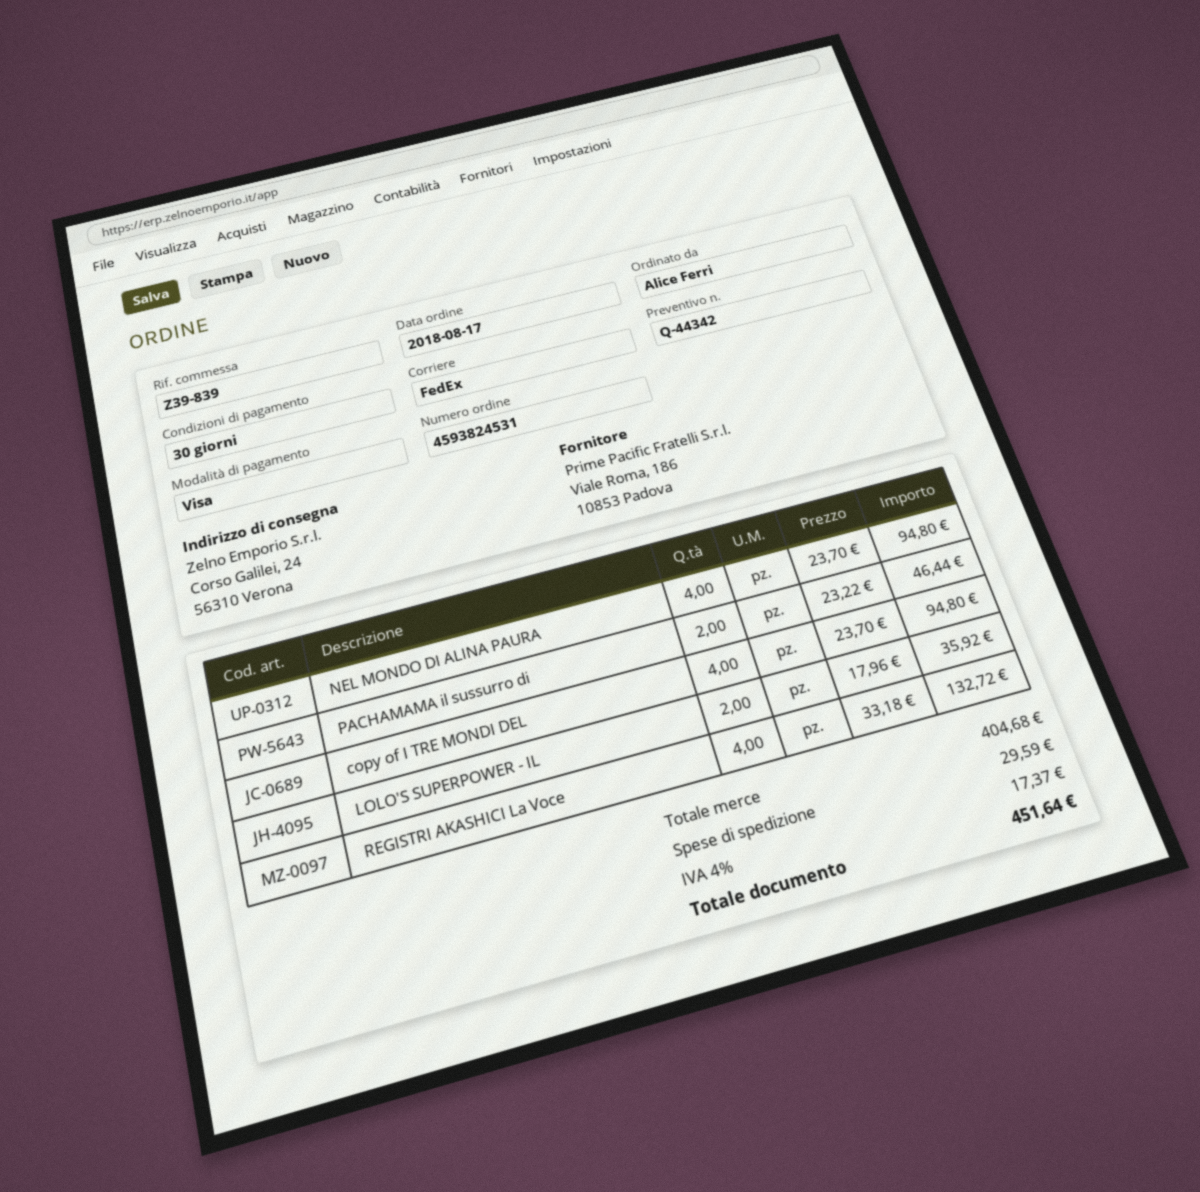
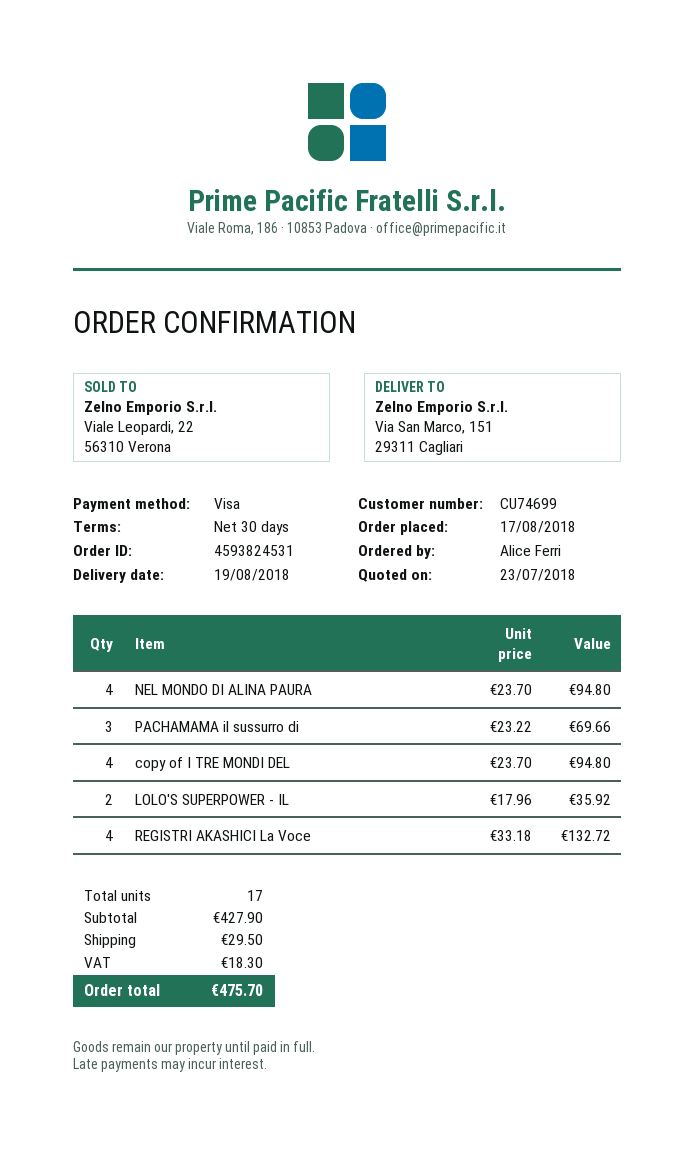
ship to: Corso Galilei, 24, 56310 Verona -> Via San Marco, 151, 29311 Cagliari
PACHAMAMA il sussurro di: 2 x 23.22 = 46.44 -> 3 x 23.22 = 69.66
subtotal: 404.68 -> 427.90
shipping: 29.59 -> 29.50
tax: 17.37 -> 18.30
total: 451.64 -> 475.70

